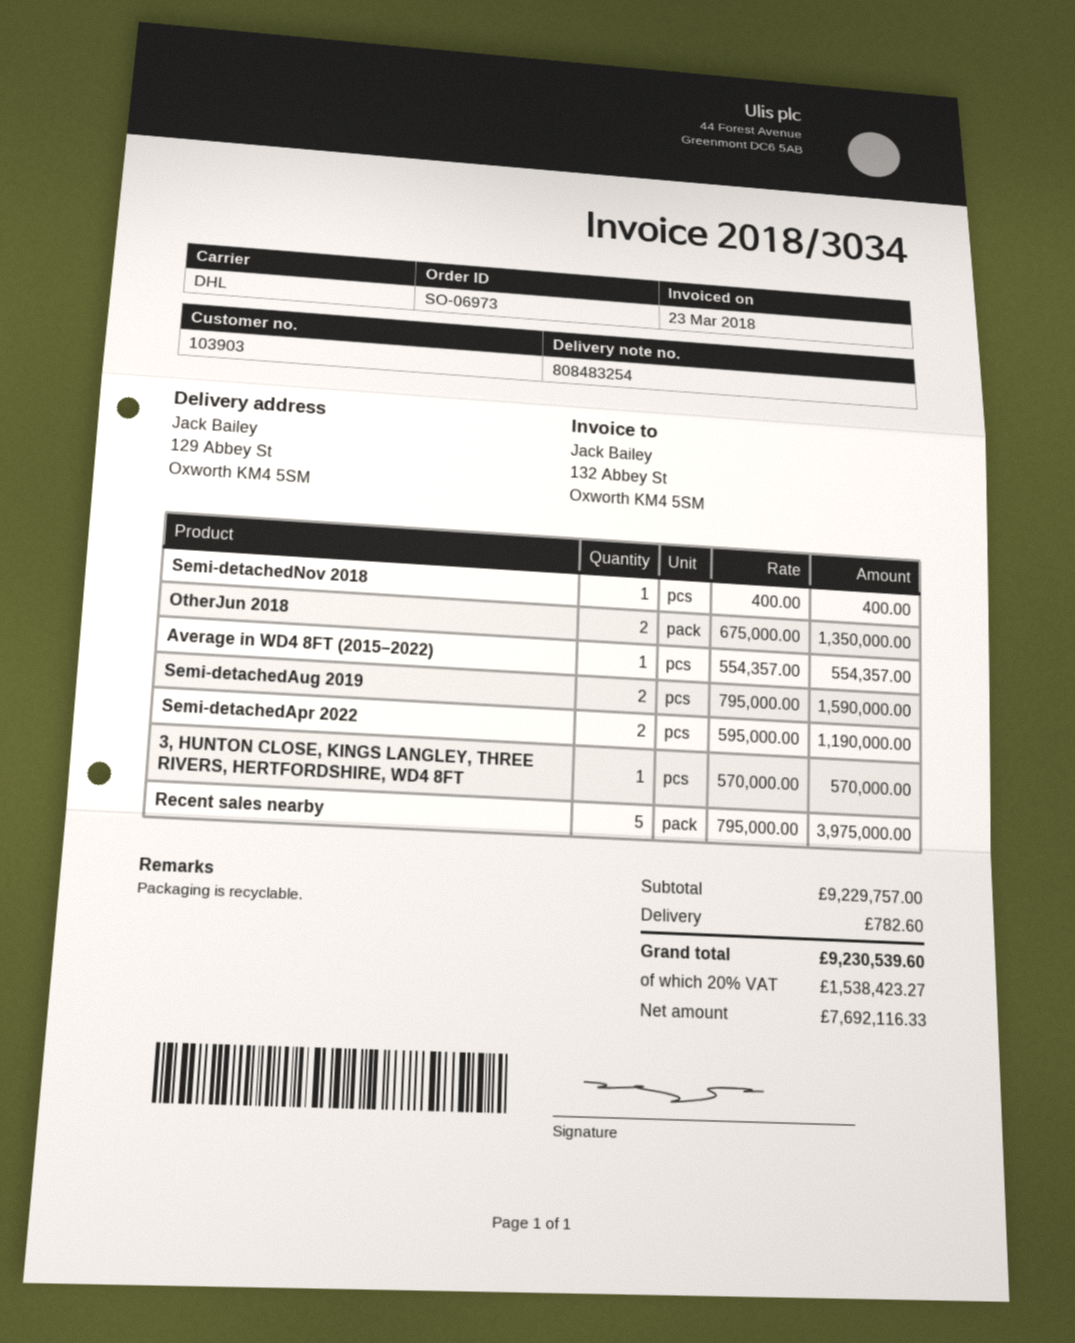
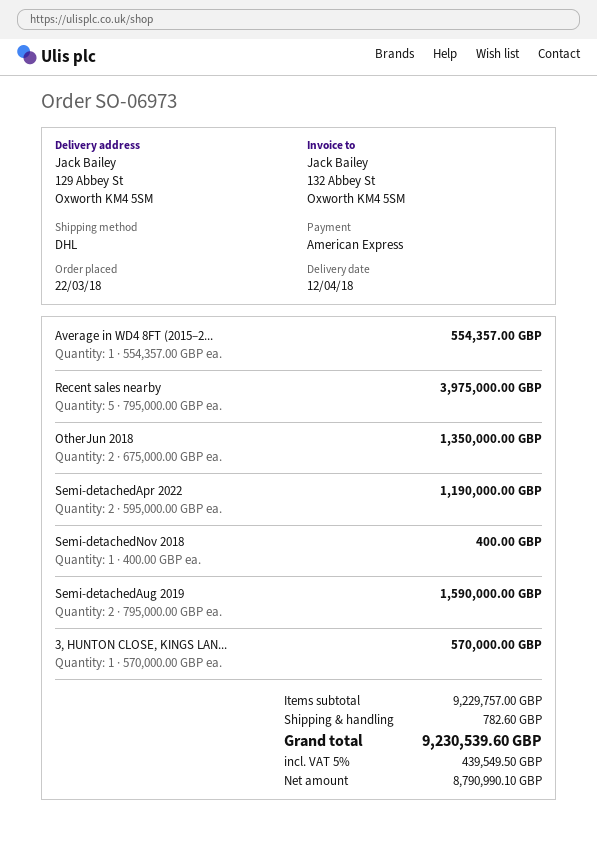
net: 7692116.33 -> 8790990.10
tax: 20% = 1538423.27 -> 5% = 439549.50

